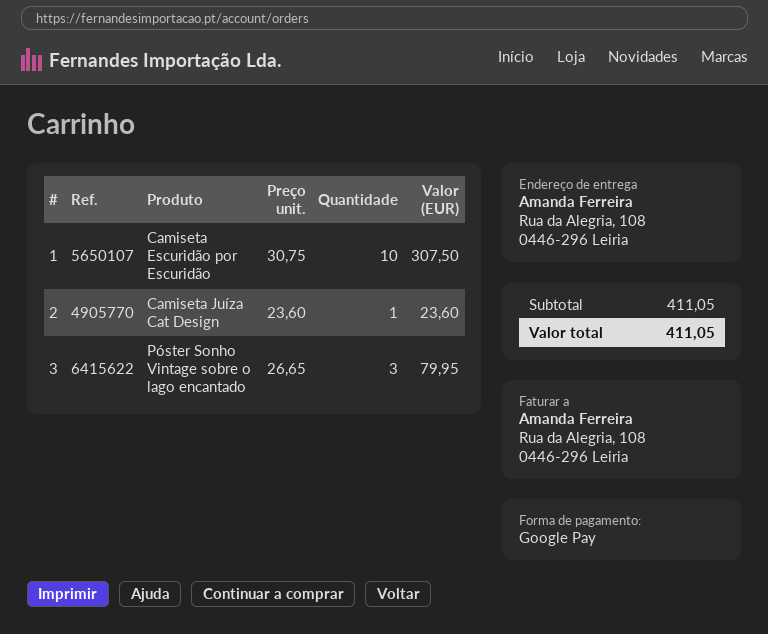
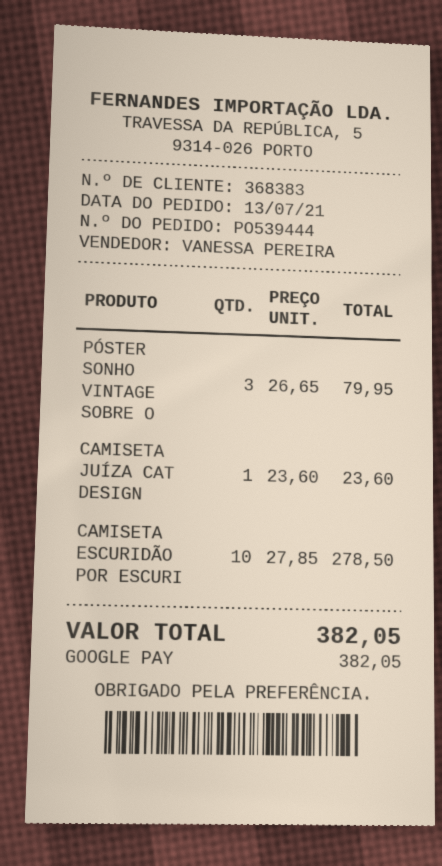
Camiseta Escuridão por Escuridão: 10 x 30.75 = 307.50 -> 10 x 27.85 = 278.50
total: 411.05 -> 382.05

